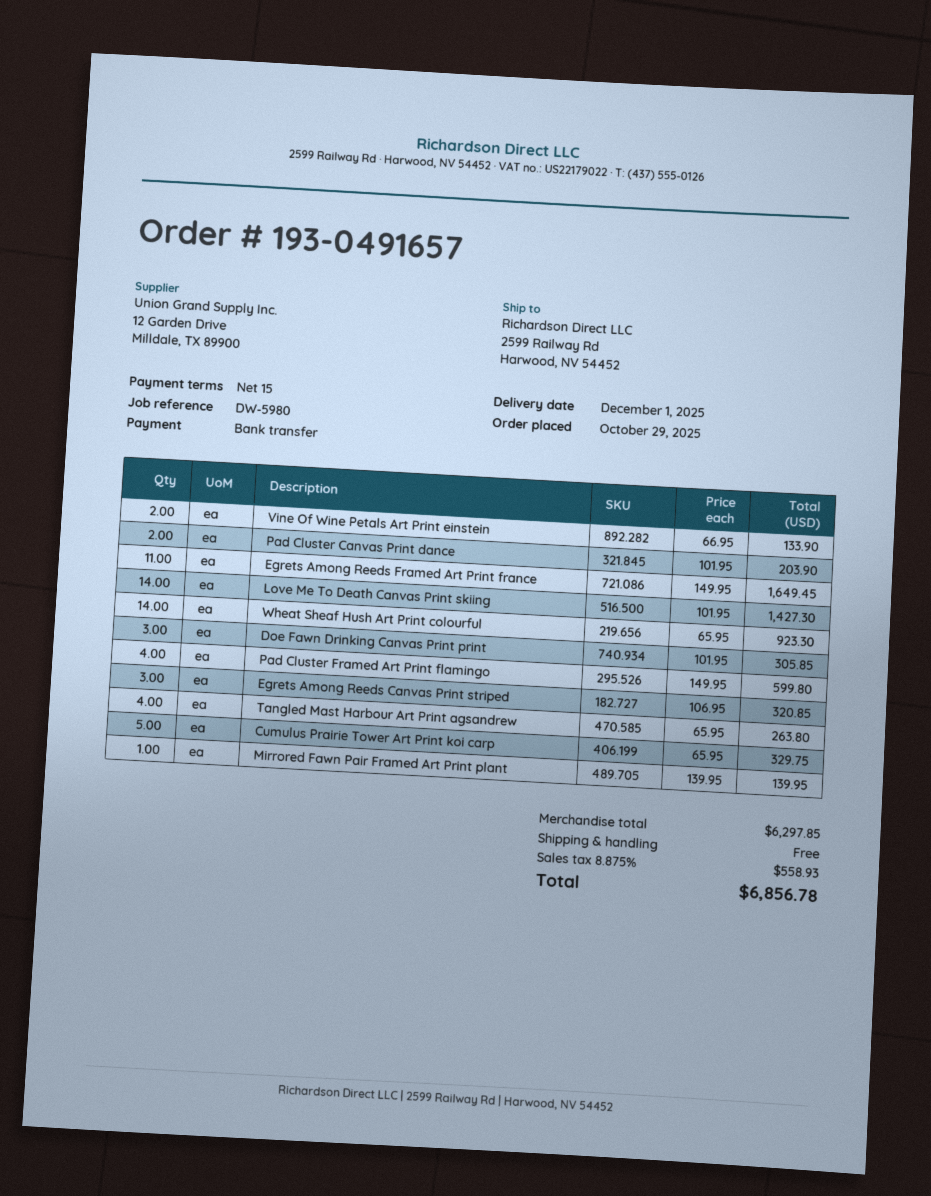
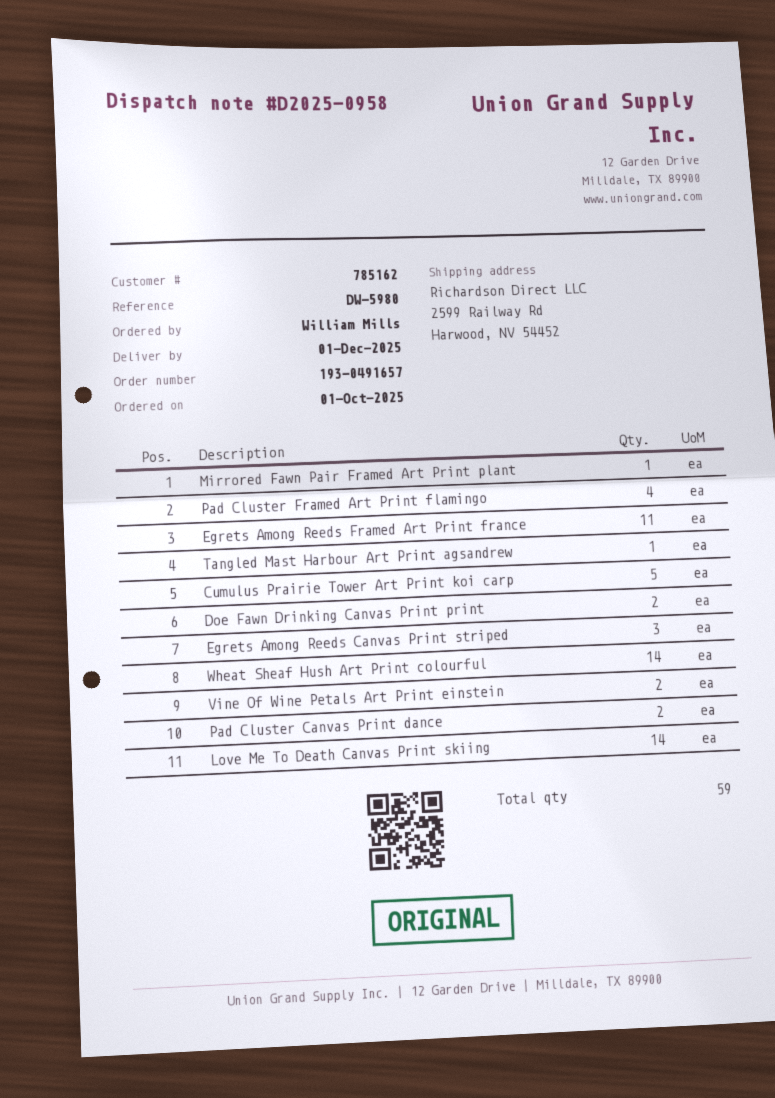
order date: 2025-10-29 -> 2025-10-01
Doe Fawn Drinking Canvas Print print: 3 -> 2
Tangled Mast Harbour Art Print agsandrew: 4 -> 1

